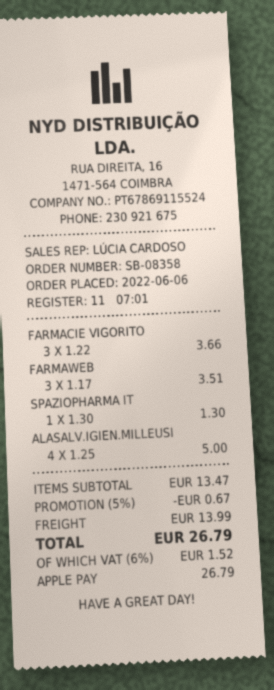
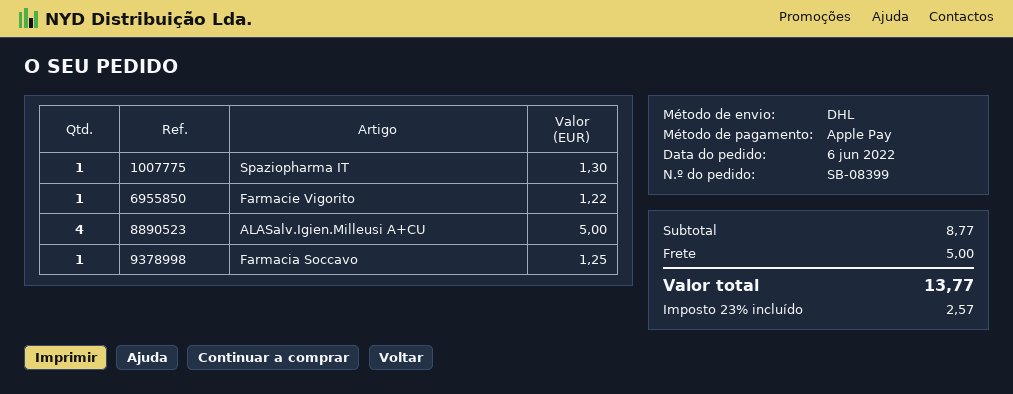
order number: SB-08358 -> SB-08399
FARMACIE VIGORITO: 3 for 3.66 -> 1 for 1.22
FARMAWEB: 3 for 3.51 -> none
Farmacia Soccavo: none -> 1 for 1.25
subtotal: 13.47 -> 8.77
discount: 5% = 0.67 -> none
shipping: 13.99 -> 5.00
tax: 6% = 1.52 -> 23% = 2.57
total: 26.79 -> 13.77

